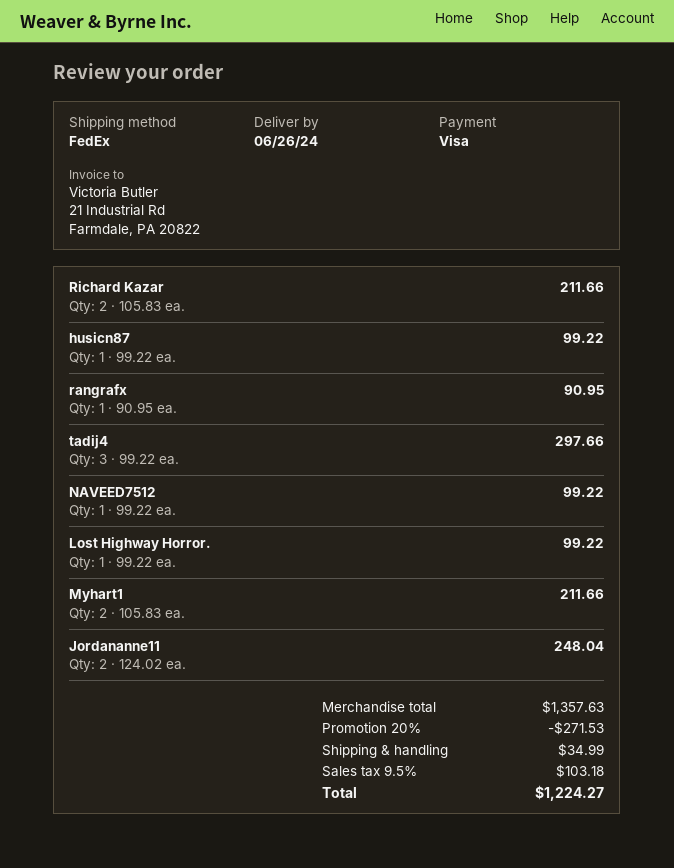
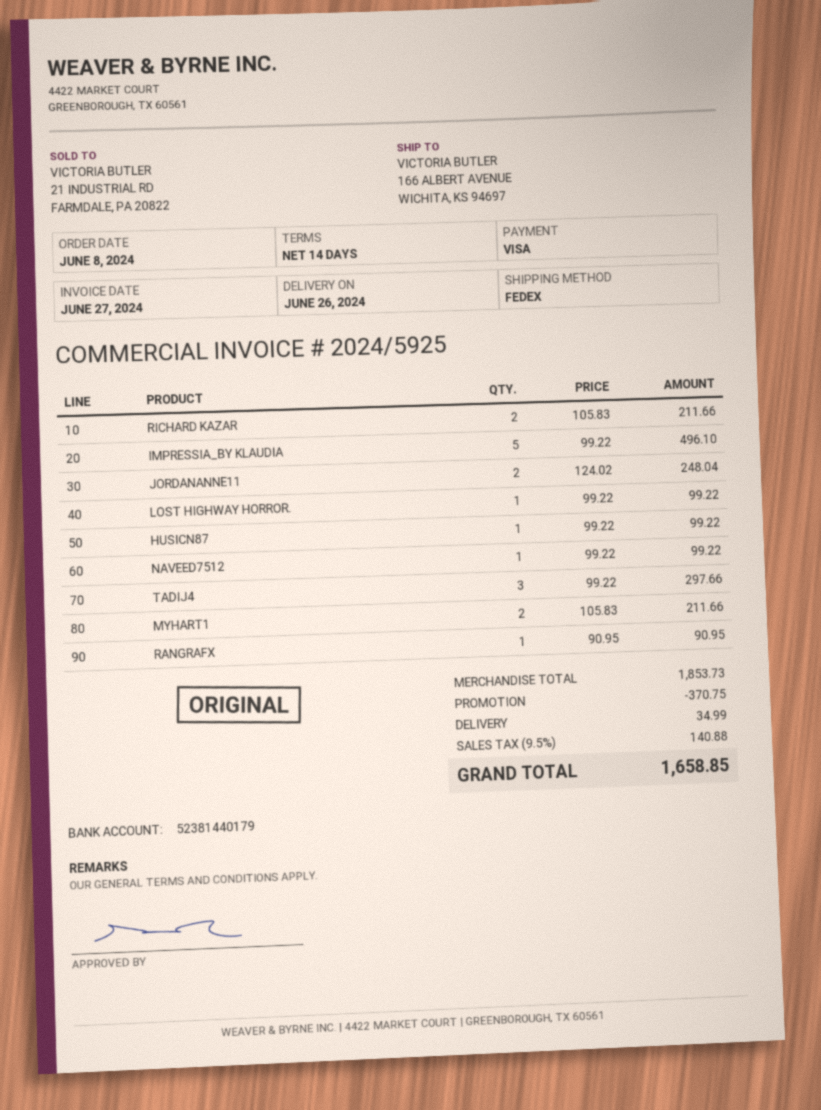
IMPRESSIA_BY KLAUDIA: none -> 5 x 99.22 = 496.10
subtotal: 1357.63 -> 1853.73
discount: 271.53 -> 370.75
tax: 9.5% = 103.18 -> 9.5% = 140.88
total: 1224.27 -> 1658.85

